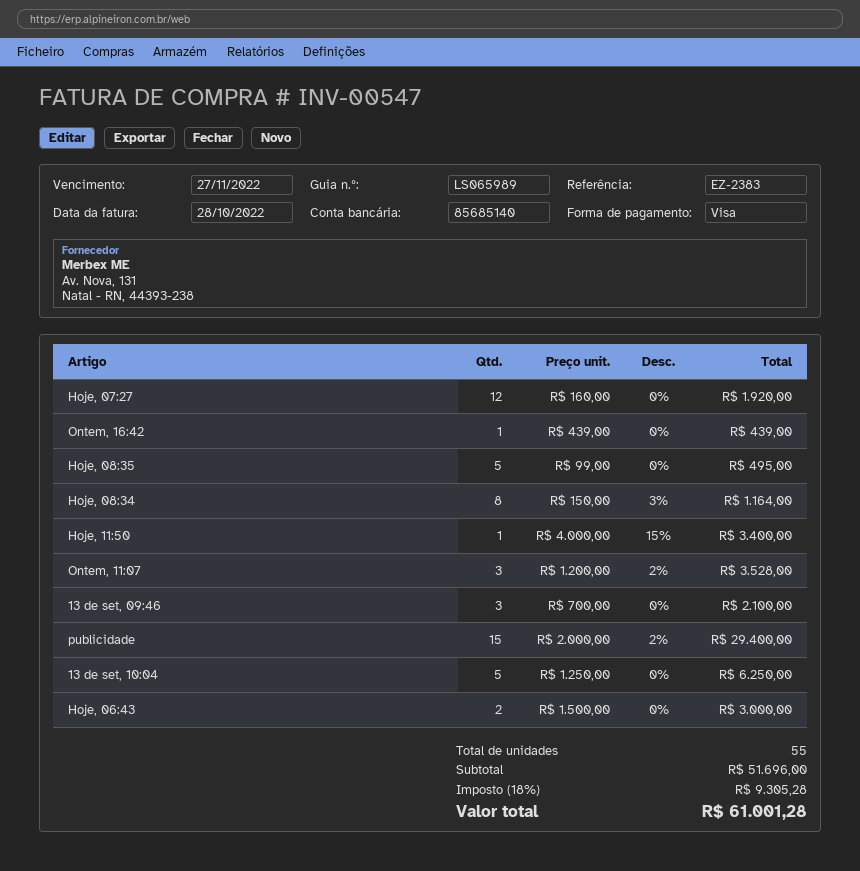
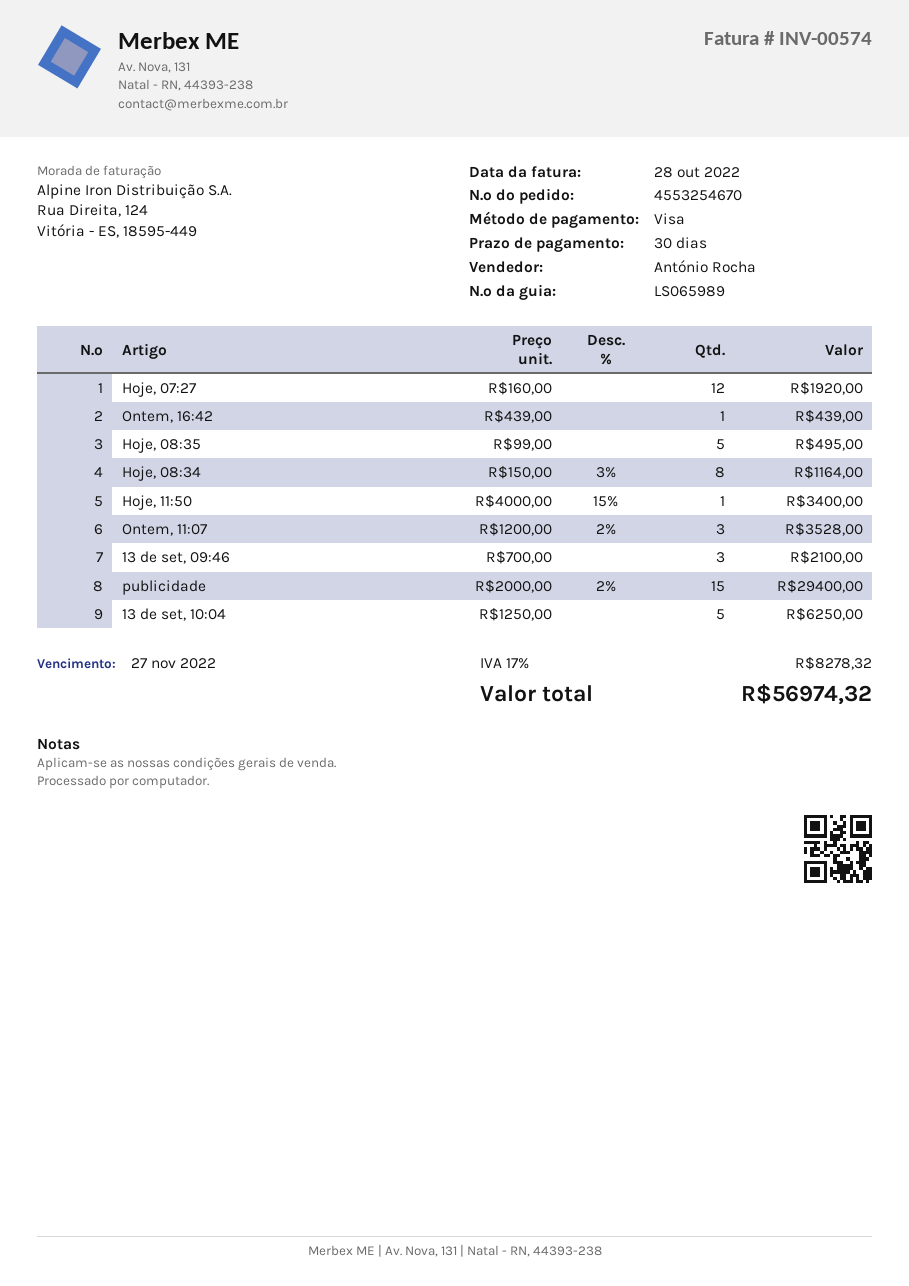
invoice number: INV-00547 -> INV-00574
Hoje, 06:43: 2 x 1500.00 = 3000.00 -> none
tax: 18% = 9305.28 -> 17% = 8278.32
total: 61001.28 -> 56974.32

